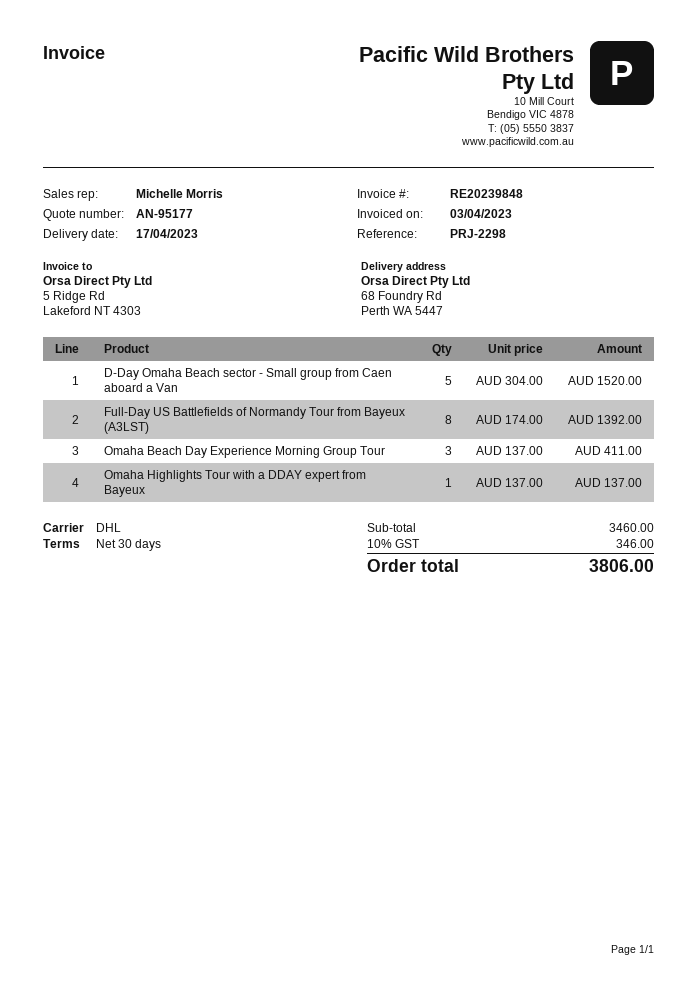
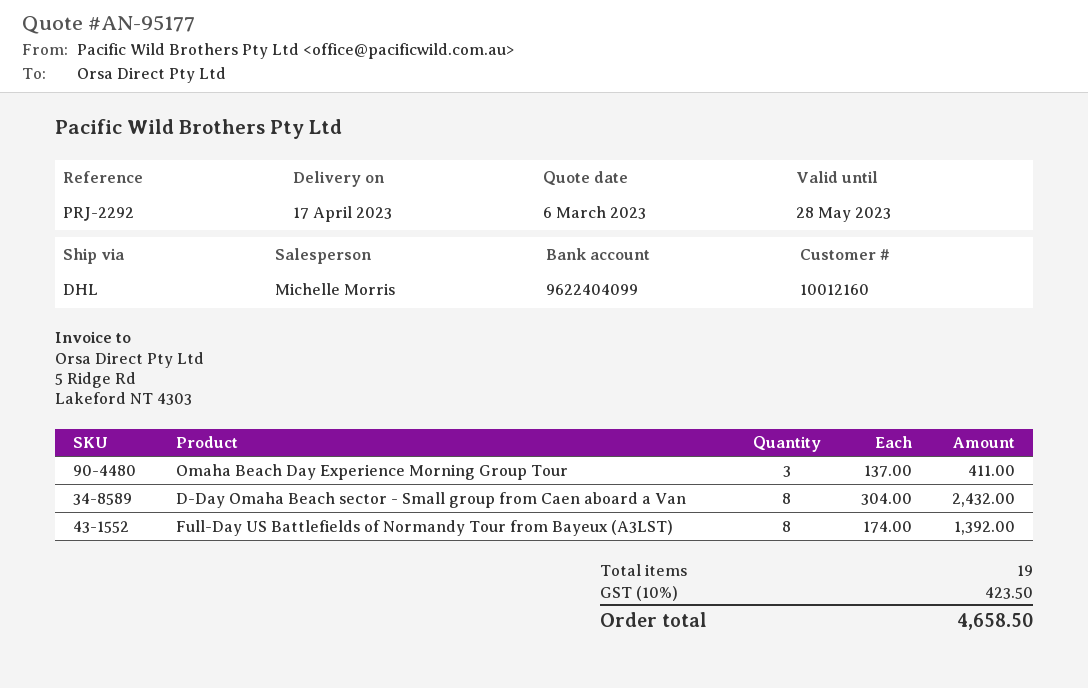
reference: PRJ-2298 -> PRJ-2292
D-Day Omaha Beach sector - Small group from Caen aboard a Van: 5 x 304.00 = 1520.00 -> 8 x 304.00 = 2432.00
Omaha Highlights Tour with a DDAY expert from Bayeux: 1 x 137.00 = 137.00 -> none
tax: 10% = 346.00 -> 10% = 423.50
total: 3806.00 -> 4658.50

